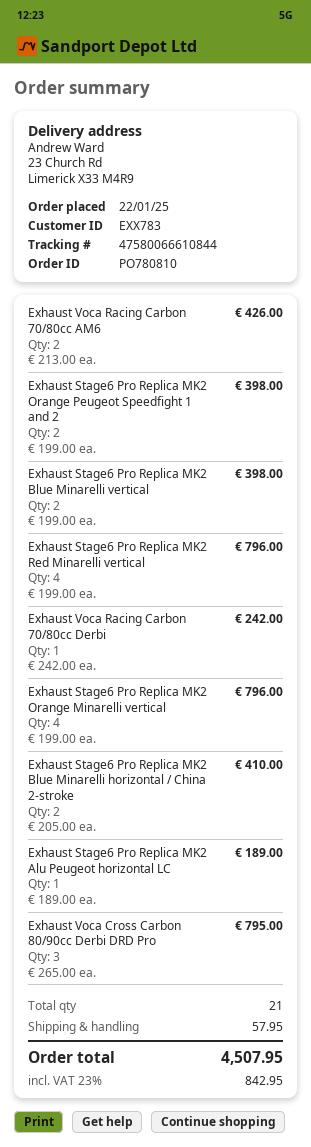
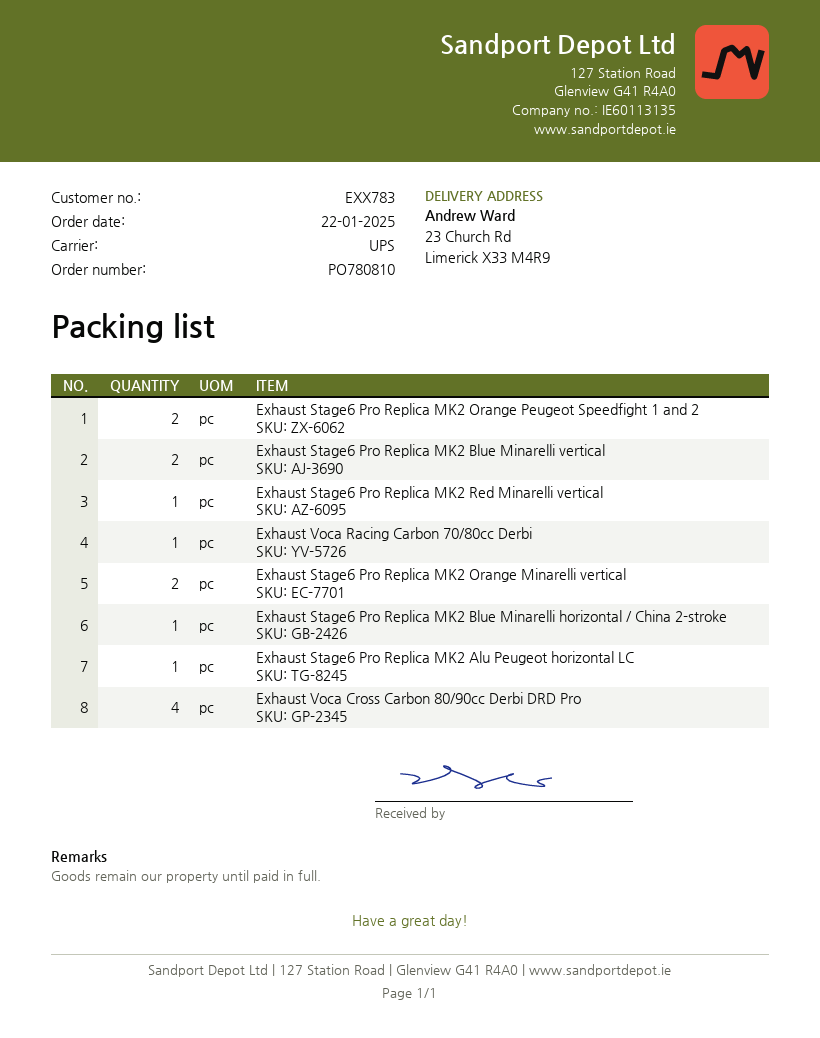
Exhaust Voca Racing Carbon 70/80cc AM6: 2 -> none
Exhaust Stage6 Pro Replica MK2 Red Minarelli vertical: 4 -> 1
Exhaust Stage6 Pro Replica MK2 Orange Minarelli vertical: 4 -> 2
Exhaust Stage6 Pro Replica MK2 Blue Minarelli horizontal / China 2-stroke: 2 -> 1
Exhaust Voca Cross Carbon 80/90cc Derbi DRD Pro: 3 -> 4

